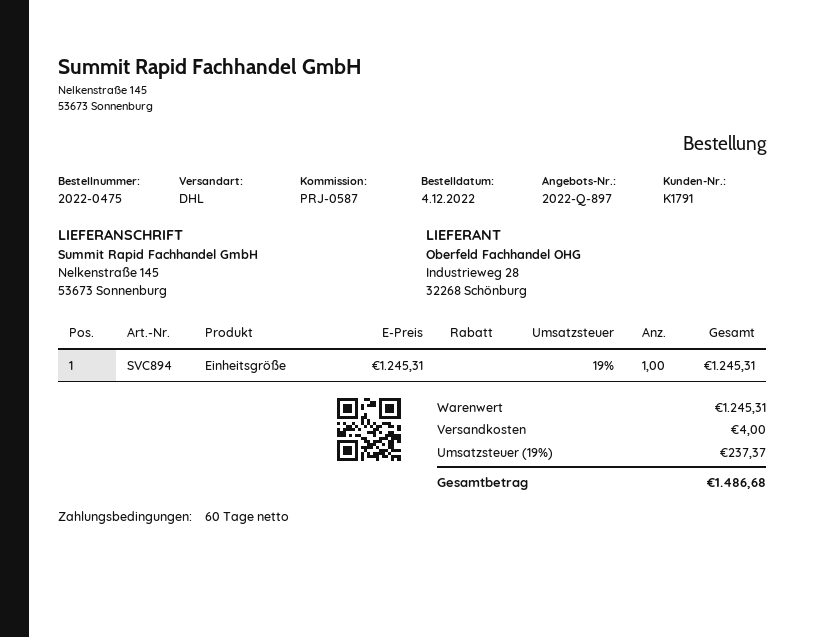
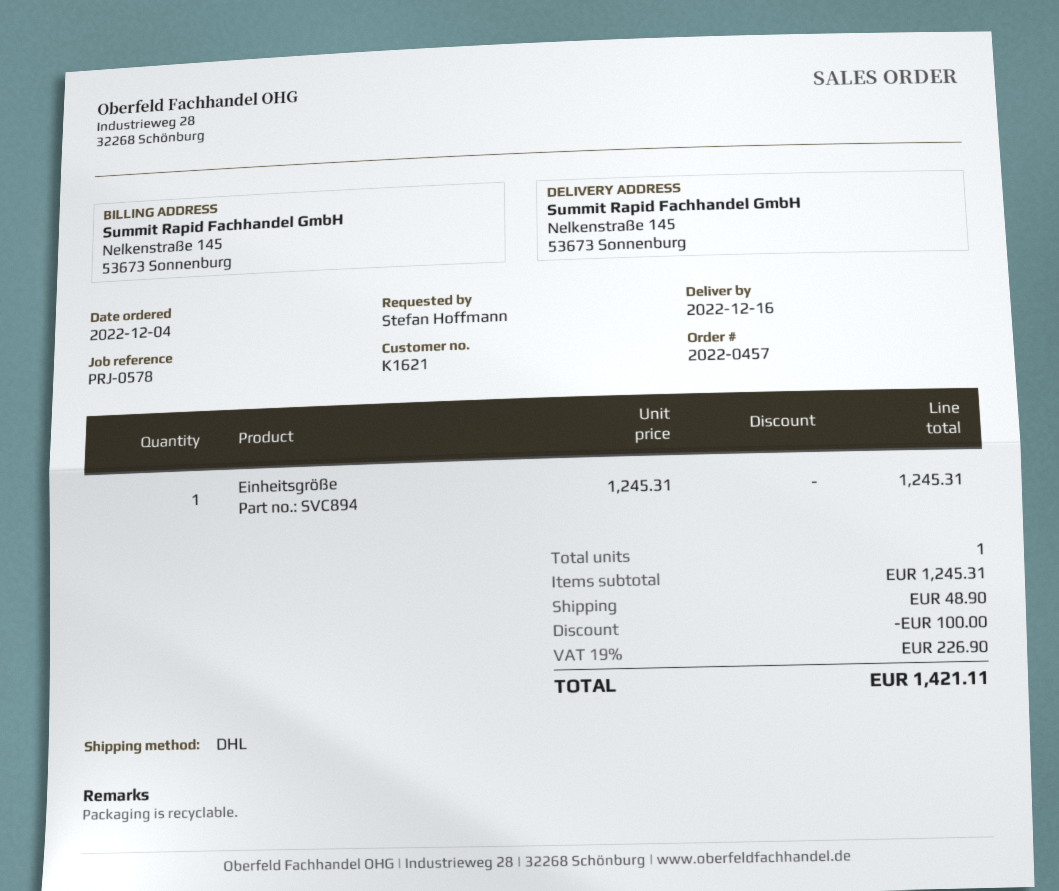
order number: 2022-0475 -> 2022-0457
customer number: K1791 -> K1621
reference: PRJ-0587 -> PRJ-0578
discount: none -> 100.00
shipping: 4.00 -> 48.90
tax: 19% = 237.37 -> 19% = 226.90
total: 1486.68 -> 1421.11

